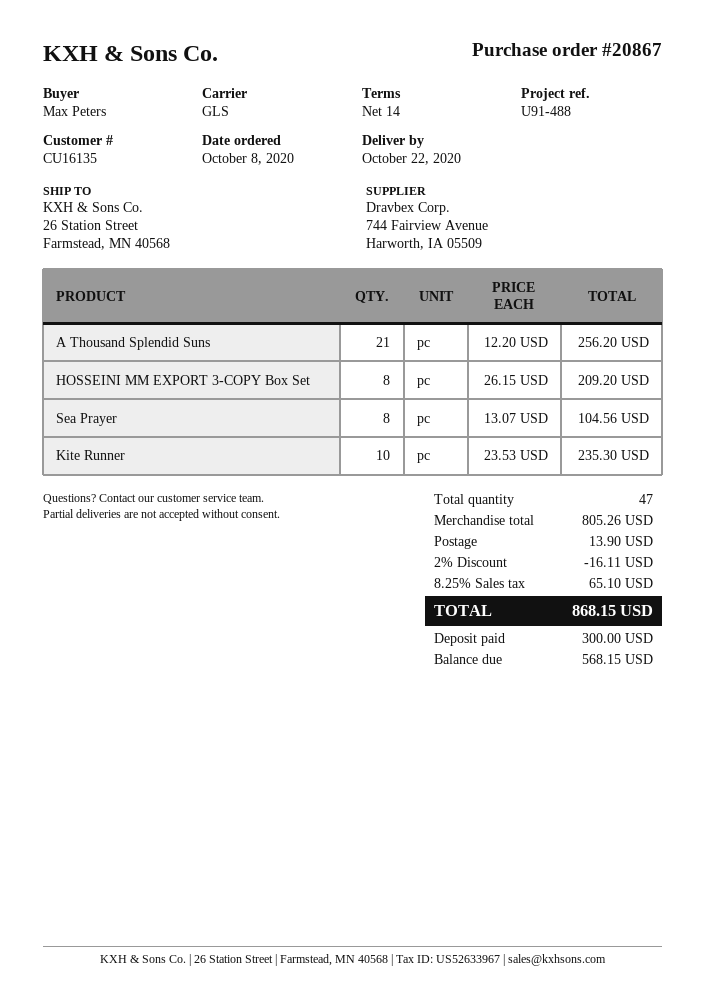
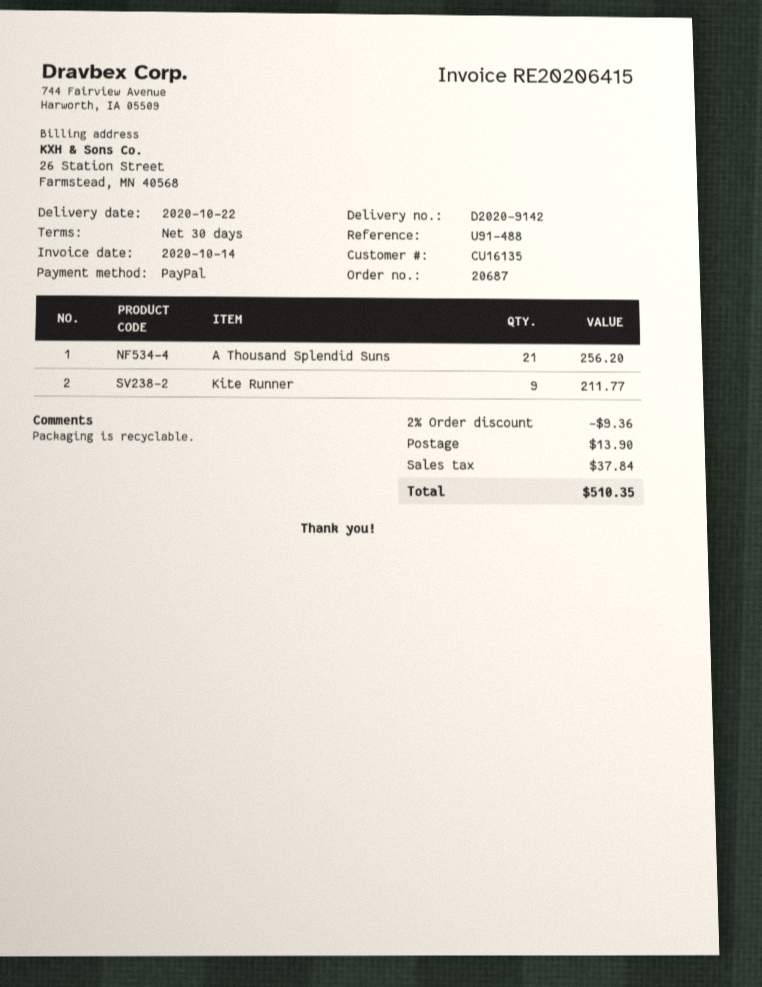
order number: 20867 -> 20687
payment terms: 14 days -> 30 days
HOSSEINI MM EXPORT 3-COPY Box Set: 8 for 209.20 -> none
Sea Prayer: 8 for 104.56 -> none
Kite Runner: 10 for 235.30 -> 9 for 211.77
discount: 2% = 16.11 -> 2% = 9.36
tax: 65.10 -> 37.84
total: 868.15 -> 510.35

